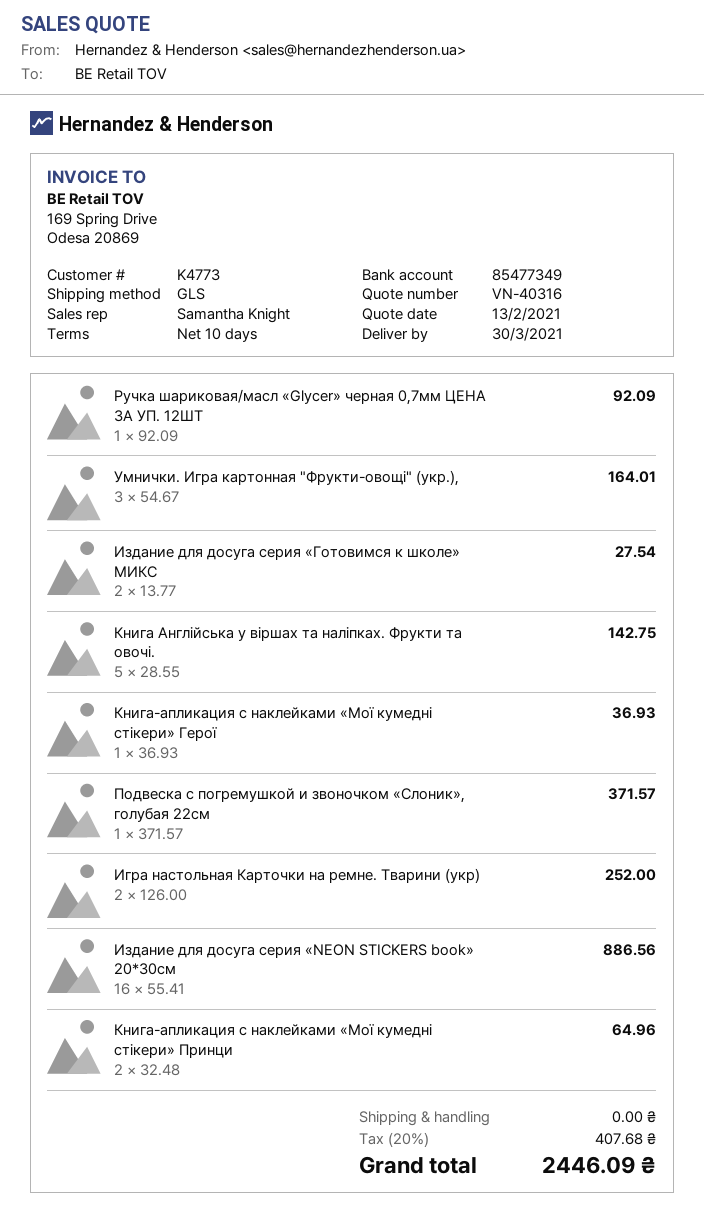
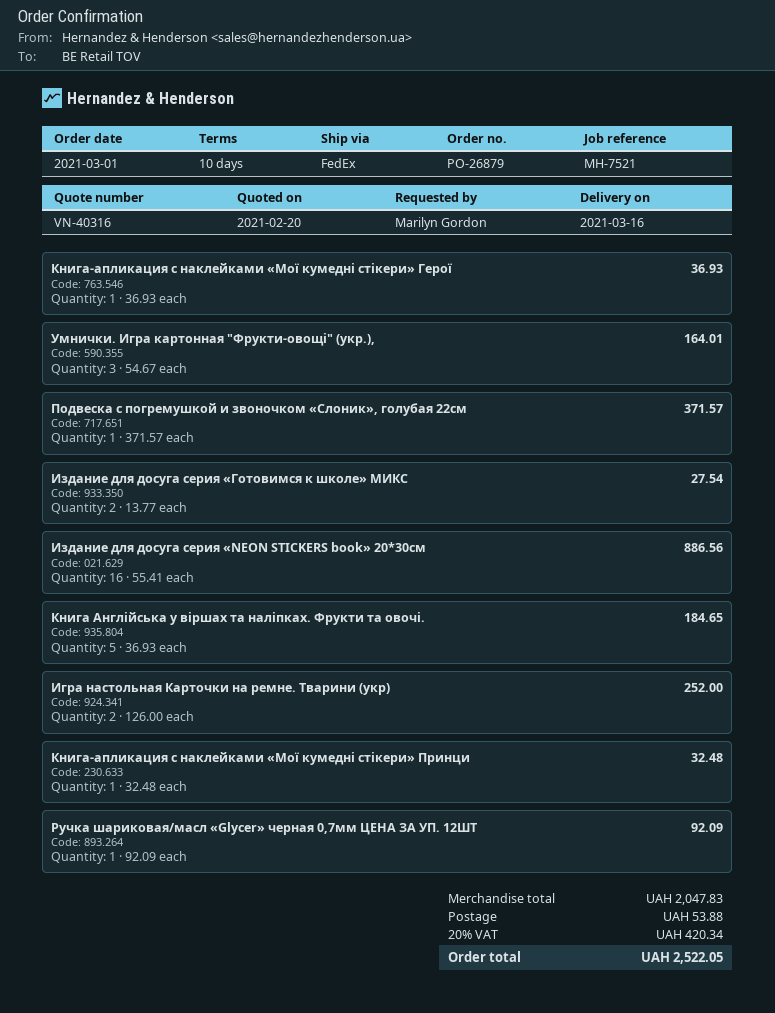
quote date: 2021-02-13 -> 2021-02-20
delivery date: 2021-03-30 -> 2021-03-16
shipping method: GLS -> FedEx
Книга Англійська у віршах та наліпках. Фрукти та овочі.: 5 x 28.55 = 142.75 -> 5 x 36.93 = 184.65
Книга-апликация с наклейками «Мої кумедні стікери» Принци: 2 x 32.48 = 64.96 -> 1 x 32.48 = 32.48
shipping: 0.00 -> 53.88
tax: 20% = 407.68 -> 20% = 420.34
total: 2446.09 -> 2522.05

